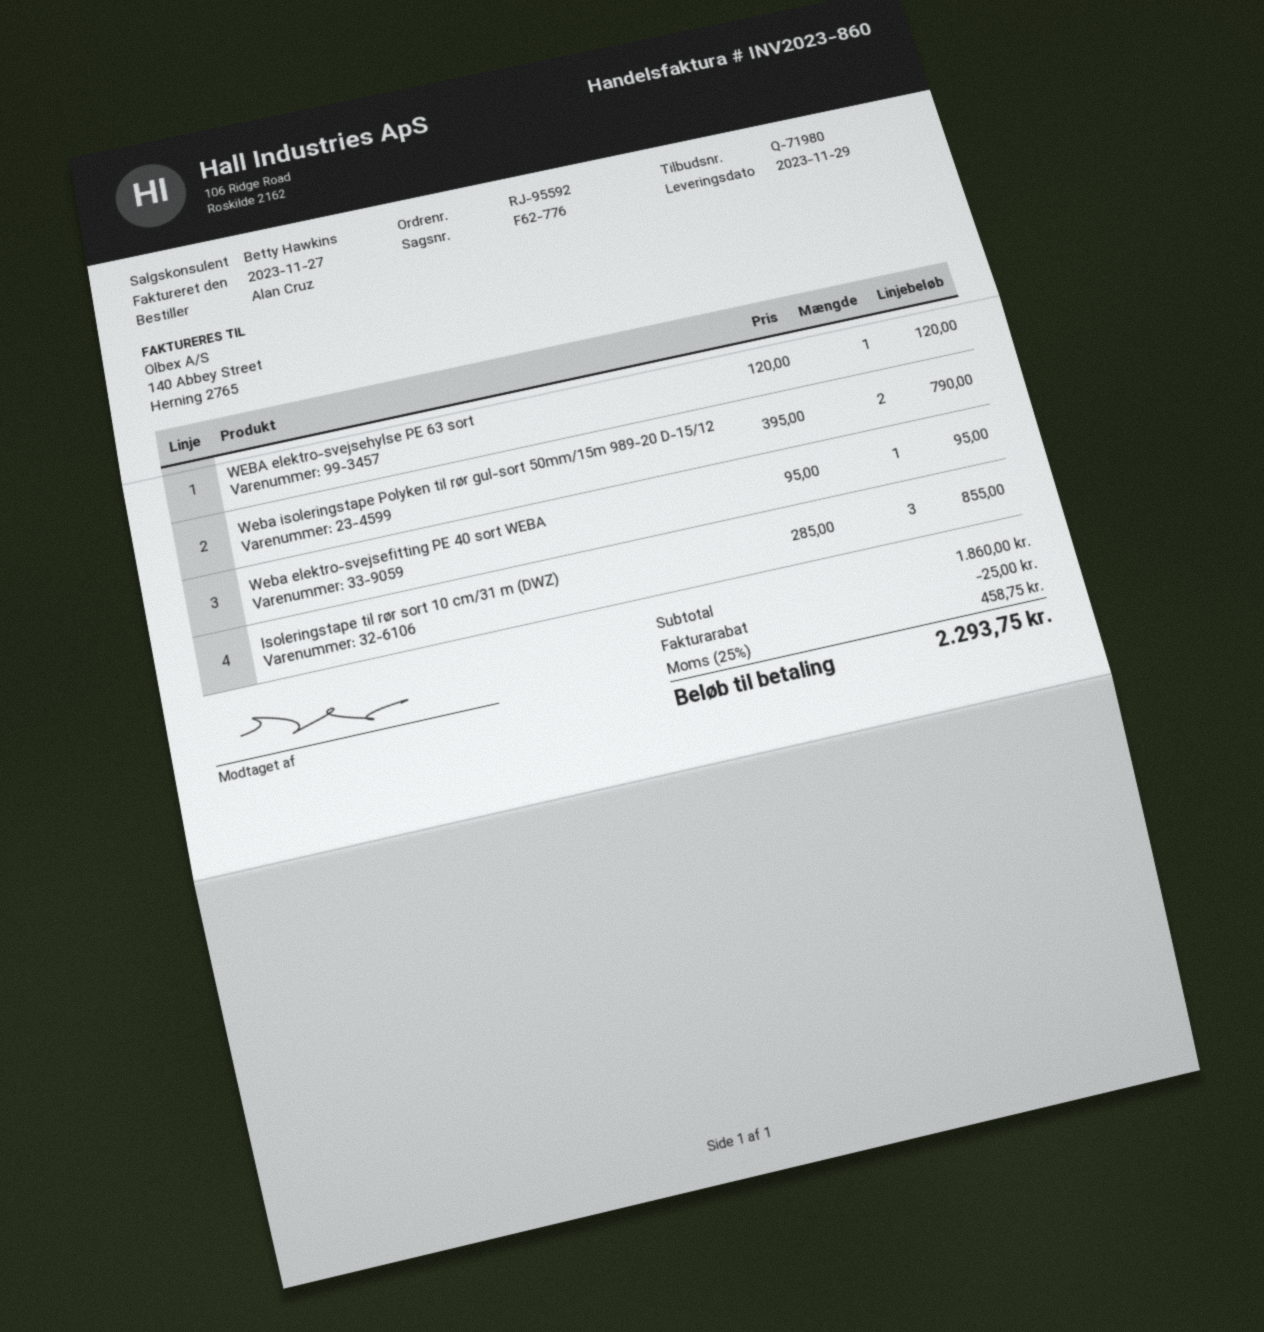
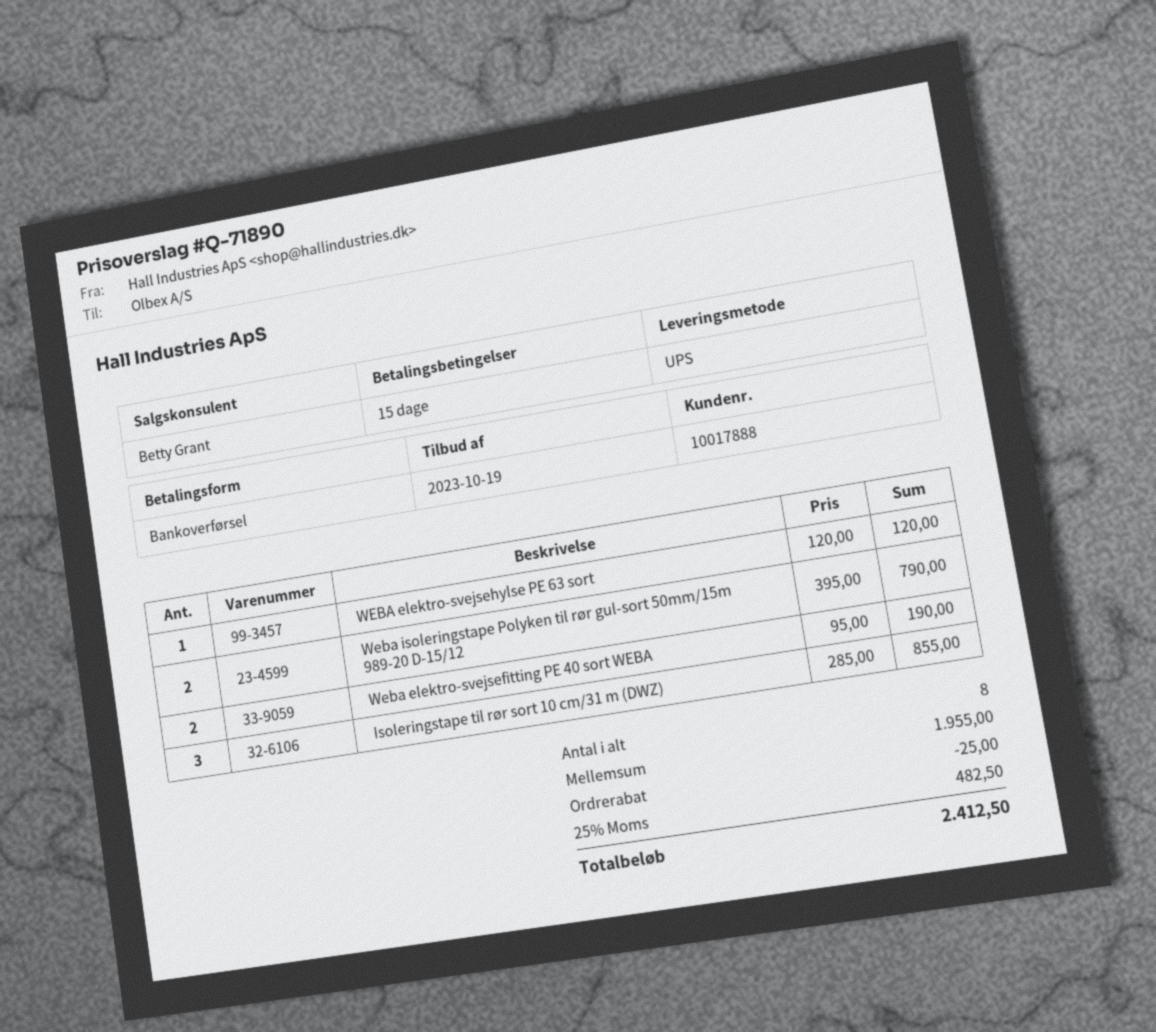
quote number: Q-71980 -> Q-71890
sales rep: Betty Hawkins -> Betty Grant
Weba elektro-svejsefitting PE 40 sort WEBA: 1 x 95.00 = 95.00 -> 2 x 95.00 = 190.00
subtotal: 1860.00 -> 1955.00
tax: 25% = 458.75 -> 25% = 482.50
total: 2293.75 -> 2412.50

